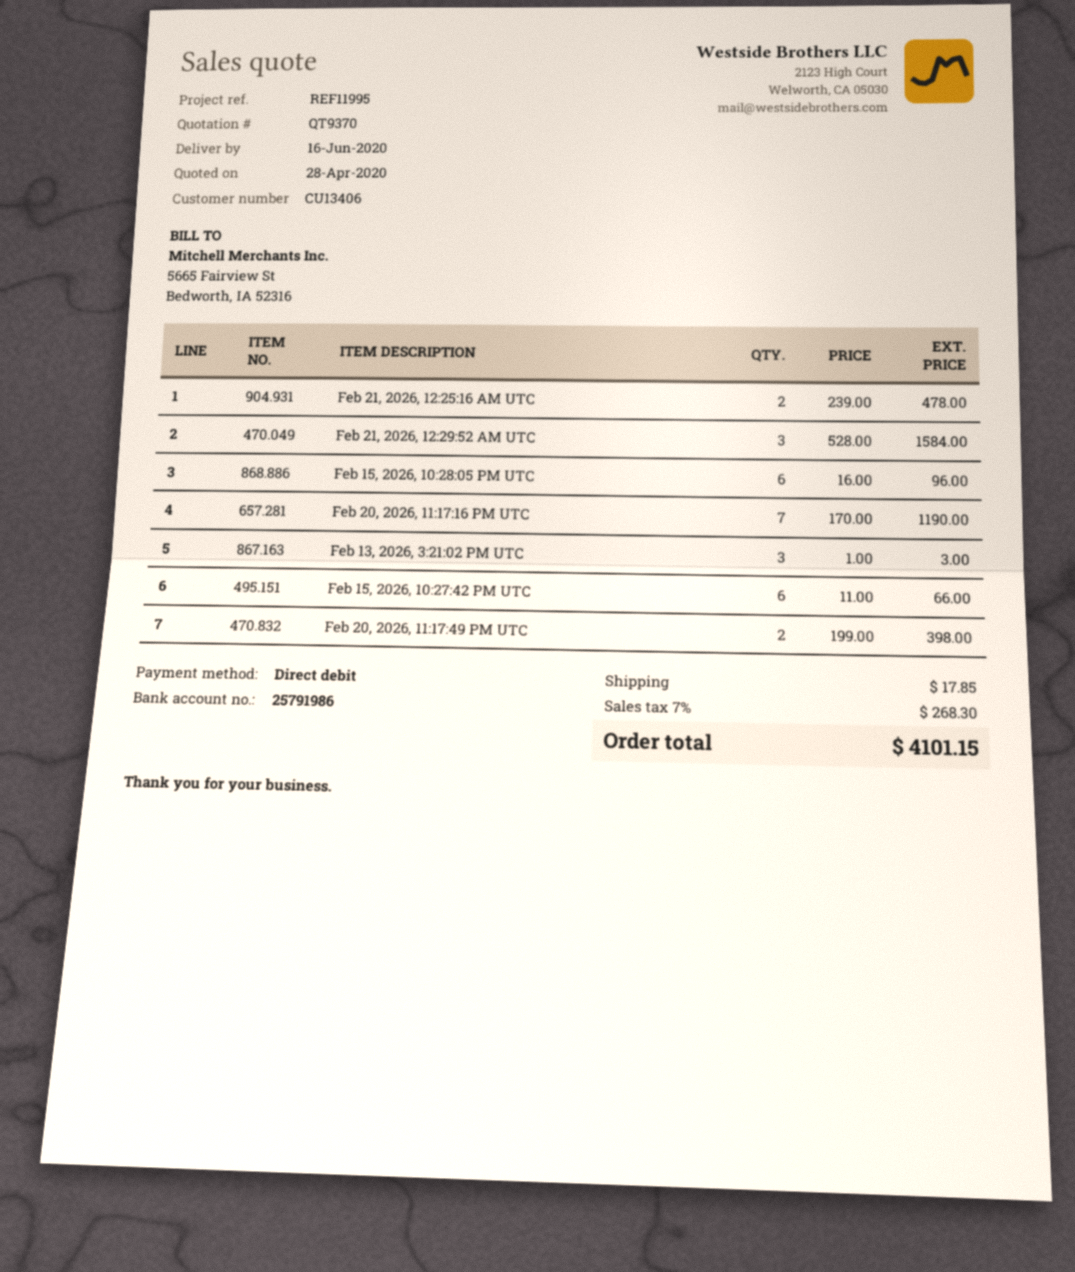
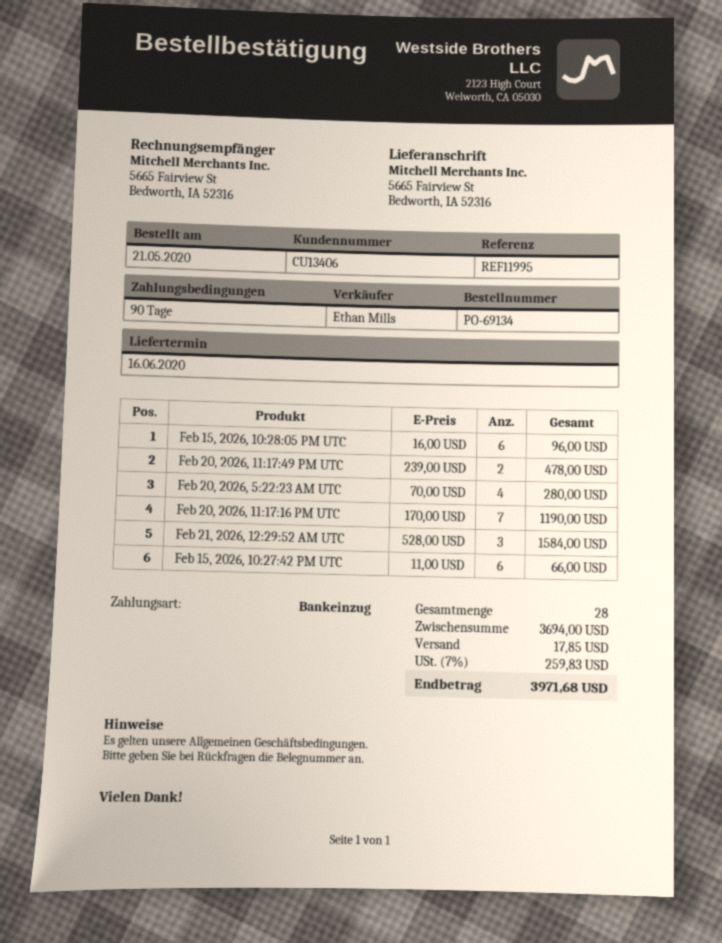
Feb 21, 2026, 12:25:16 AM UTC: 2 x 239.00 = 478.00 -> none
Feb 13, 2026, 3:21:02 PM UTC: 3 x 1.00 = 3.00 -> none
Feb 20, 2026, 11:17:49 PM UTC: 2 x 199.00 = 398.00 -> 2 x 239.00 = 478.00
Feb 20, 2026, 5:22:23 AM UTC: none -> 4 x 70.00 = 280.00
tax: 7% = 268.30 -> 7% = 259.83
total: 4101.15 -> 3971.68

